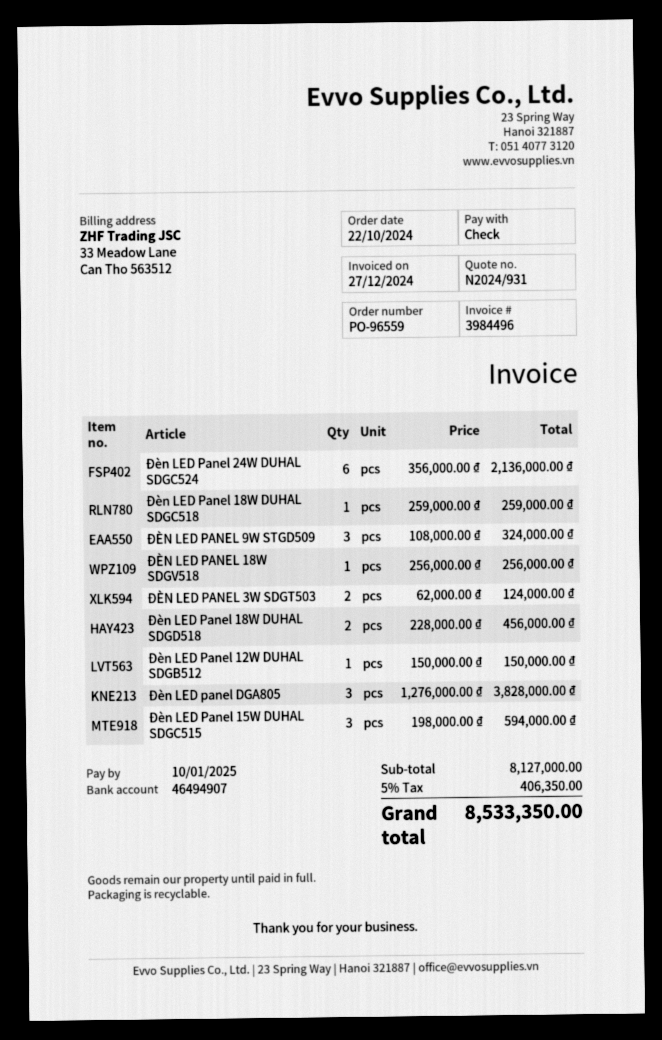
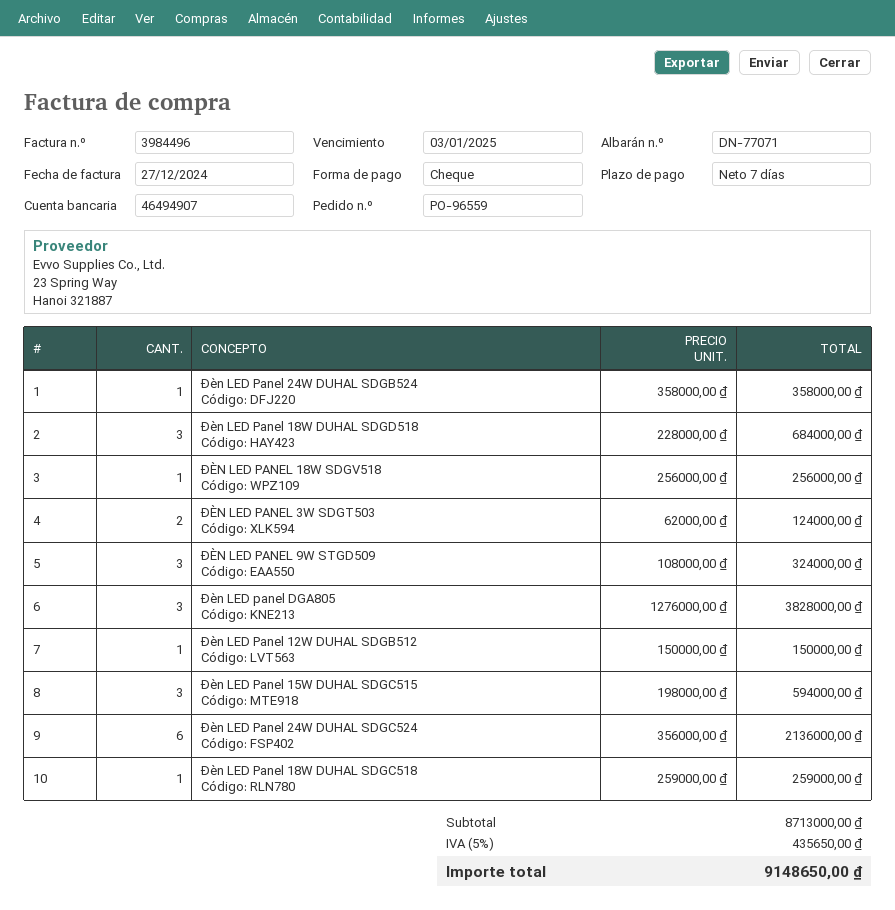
due date: 2025-01-10 -> 2025-01-03
Đèn LED Panel 18W DUHAL SDGD518: 2 x 228000.00 = 456000.00 -> 3 x 228000.00 = 684000.00
Đèn LED Panel 24W DUHAL SDGB524: none -> 1 x 358000.00 = 358000.00
subtotal: 8127000.00 -> 8713000.00
tax: 5% = 406350.00 -> 5% = 435650.00
total: 8533350.00 -> 9148650.00

